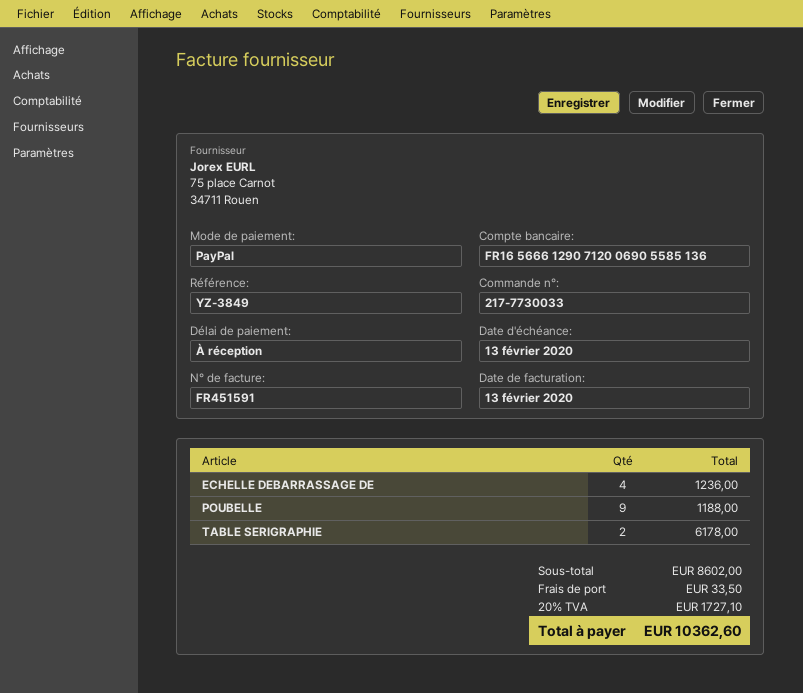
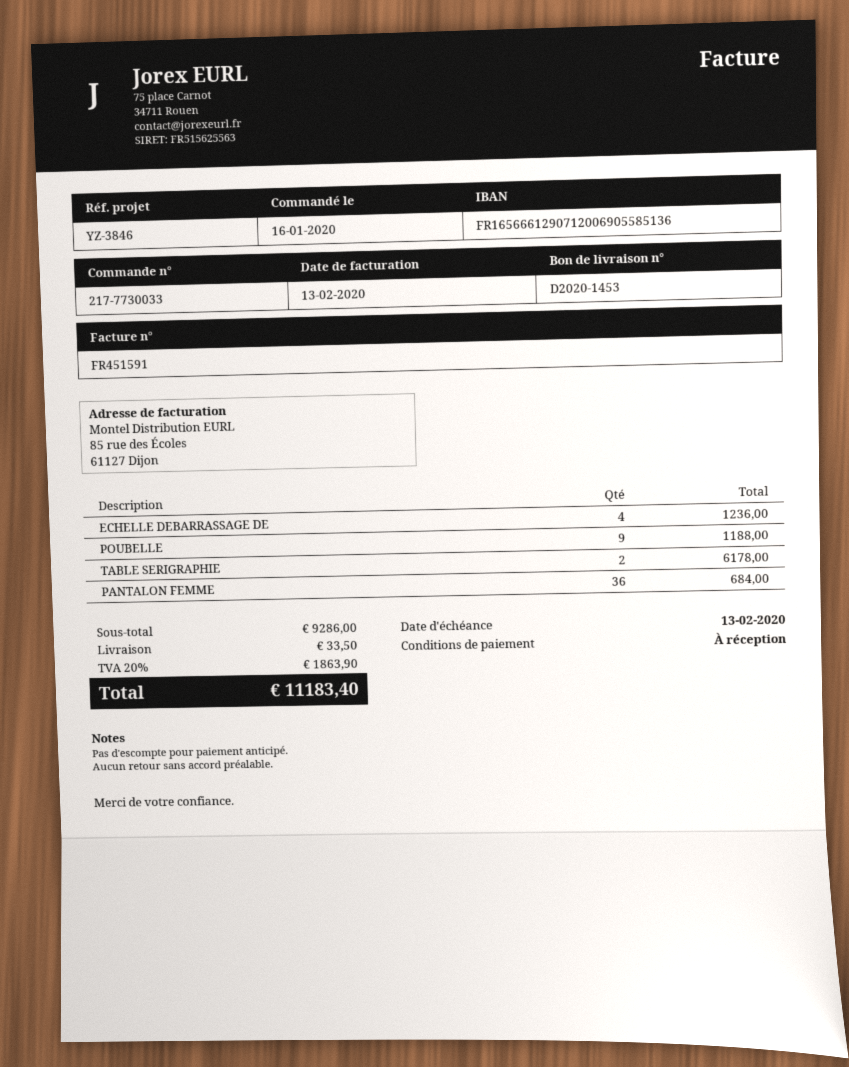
reference: YZ-3849 -> YZ-3846
PANTALON FEMME: none -> 36 for 684.00
subtotal: 8602.00 -> 9286.00
tax: 20% = 1727.10 -> 20% = 1863.90
total: 10362.60 -> 11183.40

